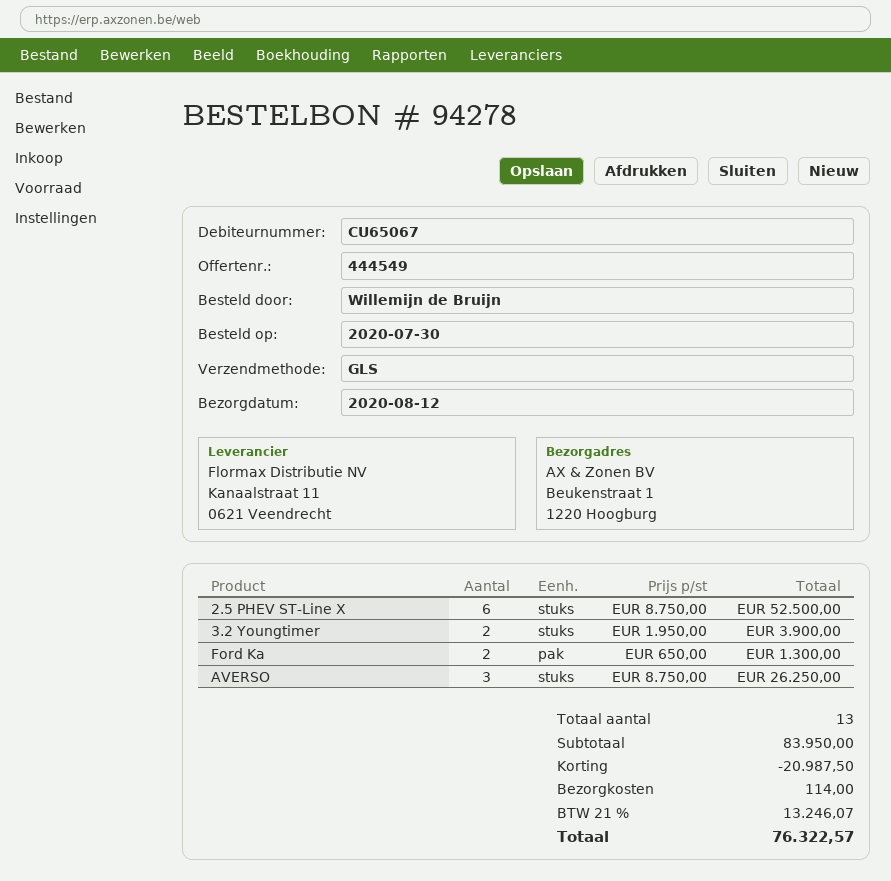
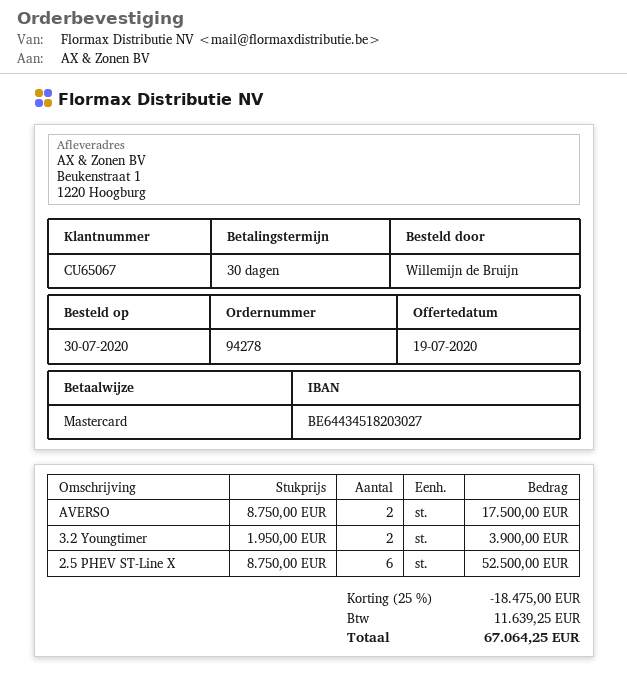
Ford Ka: 2 x 650.00 = 1300.00 -> none
AVERSO: 3 x 8750.00 = 26250.00 -> 2 x 8750.00 = 17500.00
discount: 20987.50 -> 18475.00
shipping: 114.00 -> none
tax: 13246.07 -> 11639.25
total: 76322.57 -> 67064.25

